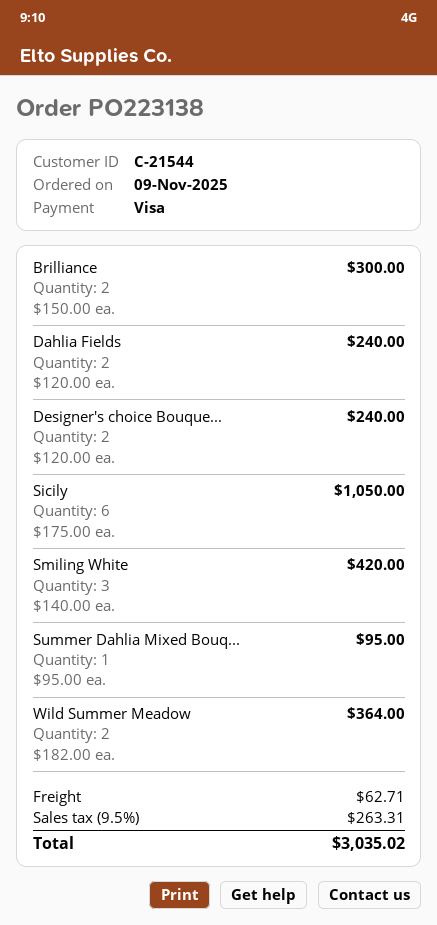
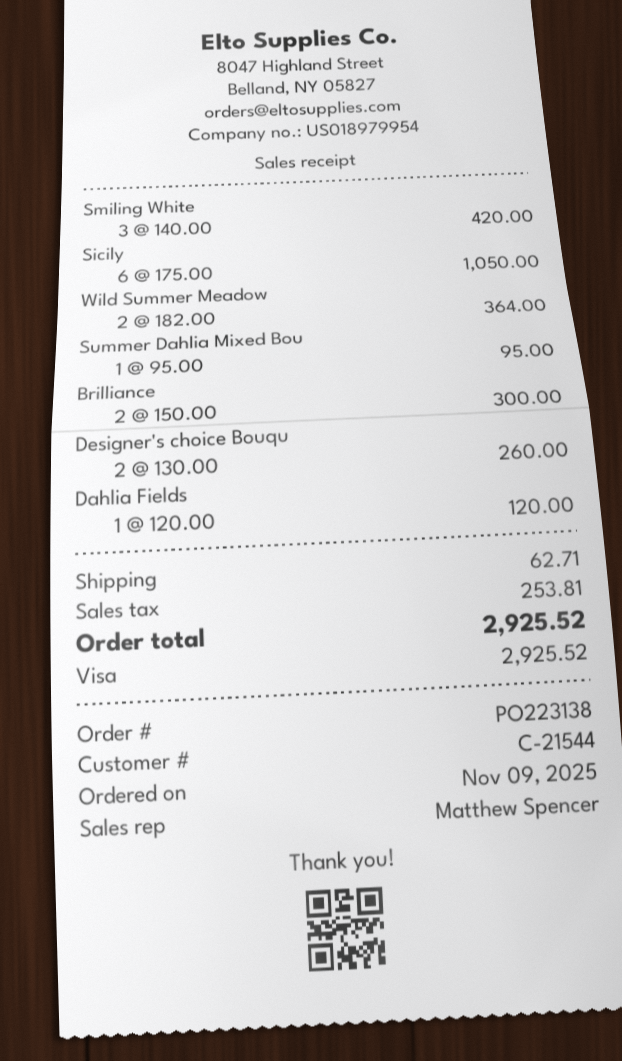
Dahlia Fields: 2 x 120.00 = 240.00 -> 1 x 120.00 = 120.00
Designer's choice Bouque...: 2 x 120.00 = 240.00 -> 2 x 130.00 = 260.00
tax: 263.31 -> 253.81
total: 3035.02 -> 2925.52

